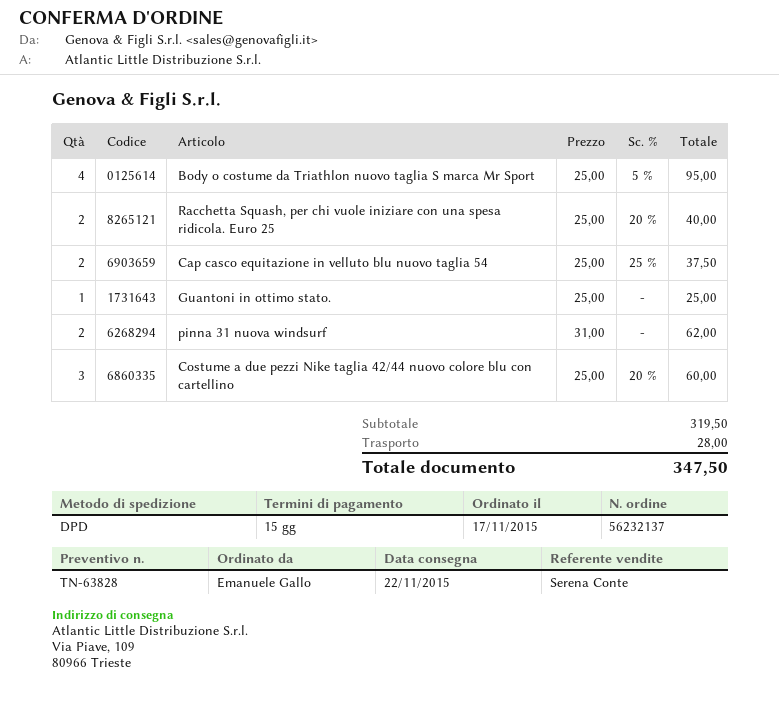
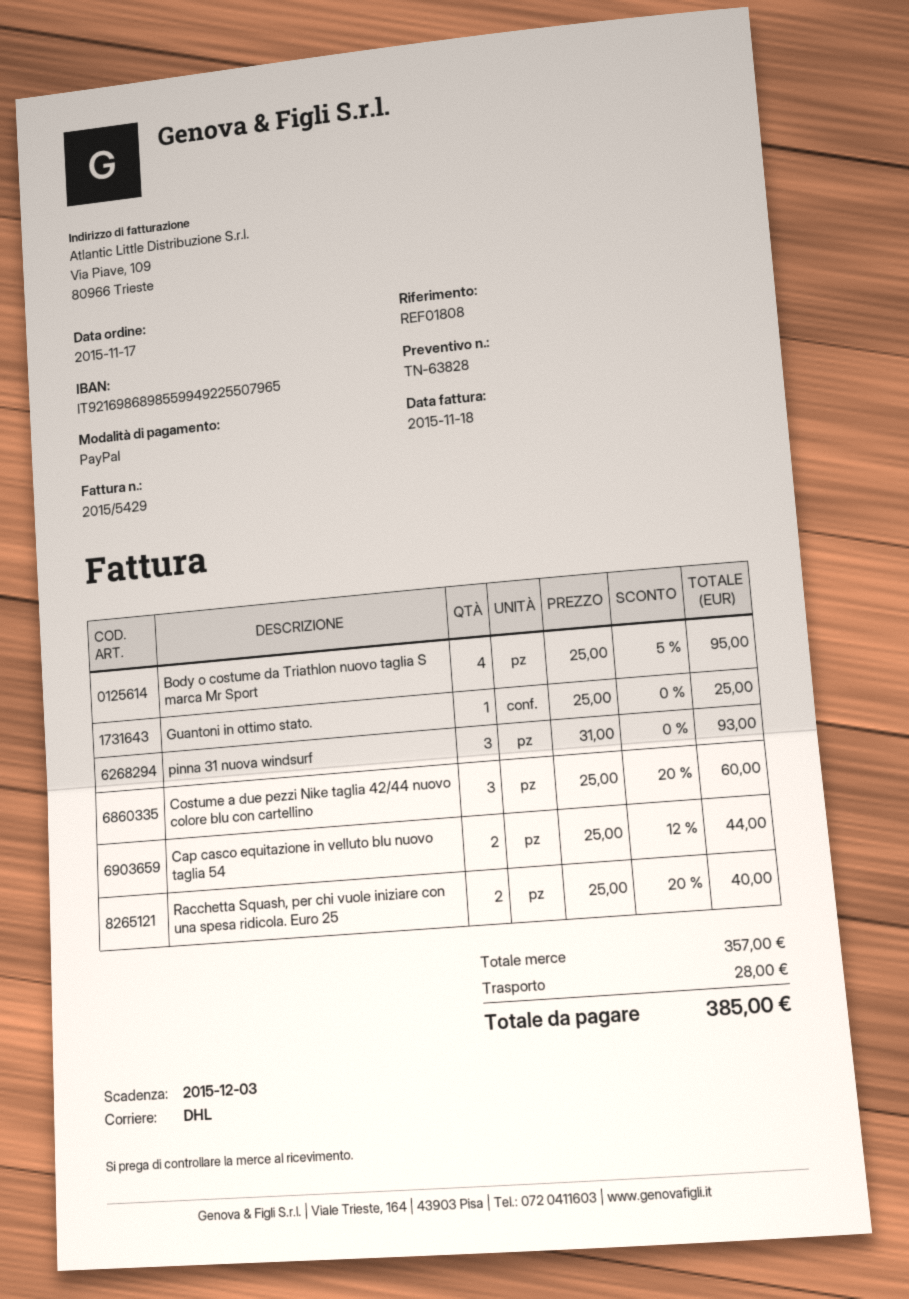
shipping method: DPD -> DHL
Cap casco equitazione in velluto blu nuovo taglia 54: 2 x 25.00 - 25% = 37.50 -> 2 x 25.00 - 12% = 44.00
pinna 31 nuova windsurf: 2 x 31.00 = 62.00 -> 3 x 31.00 = 93.00
subtotal: 319.50 -> 357.00
total: 347.50 -> 385.00

